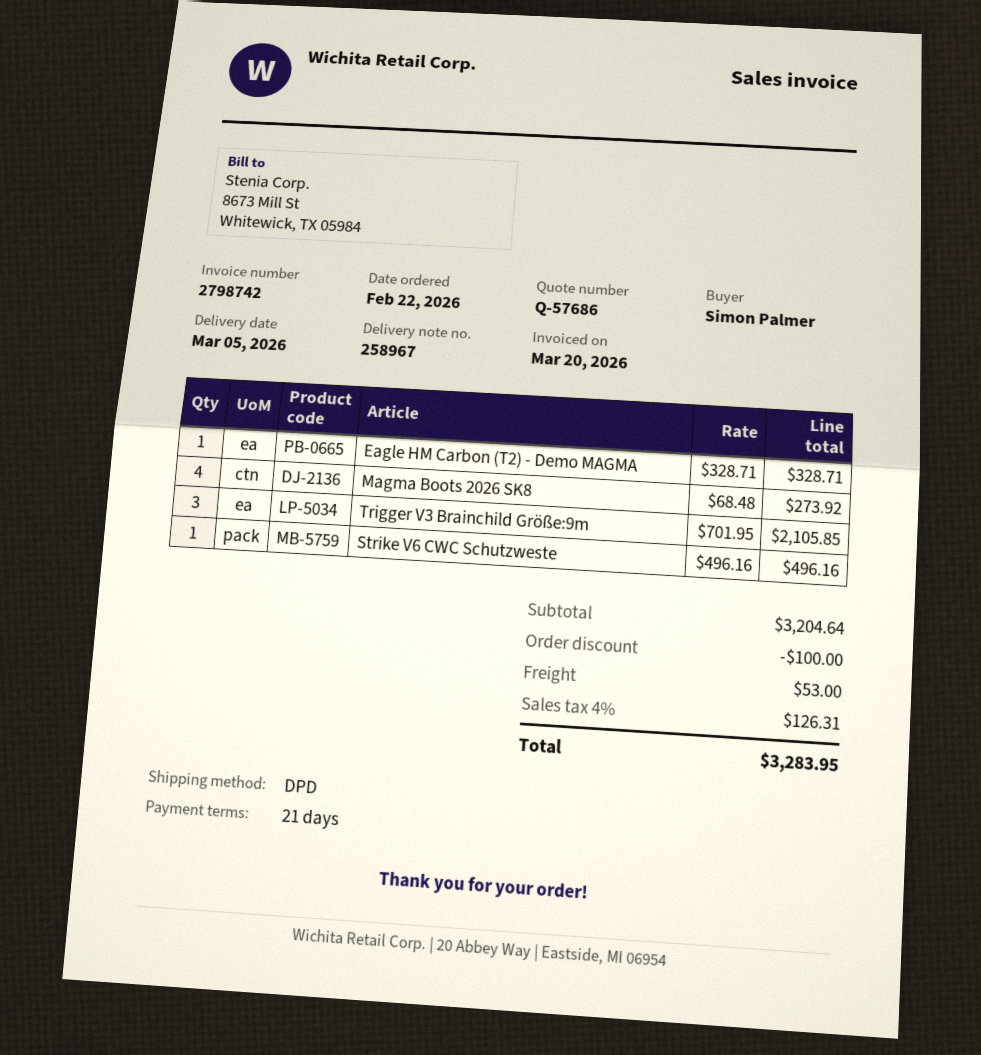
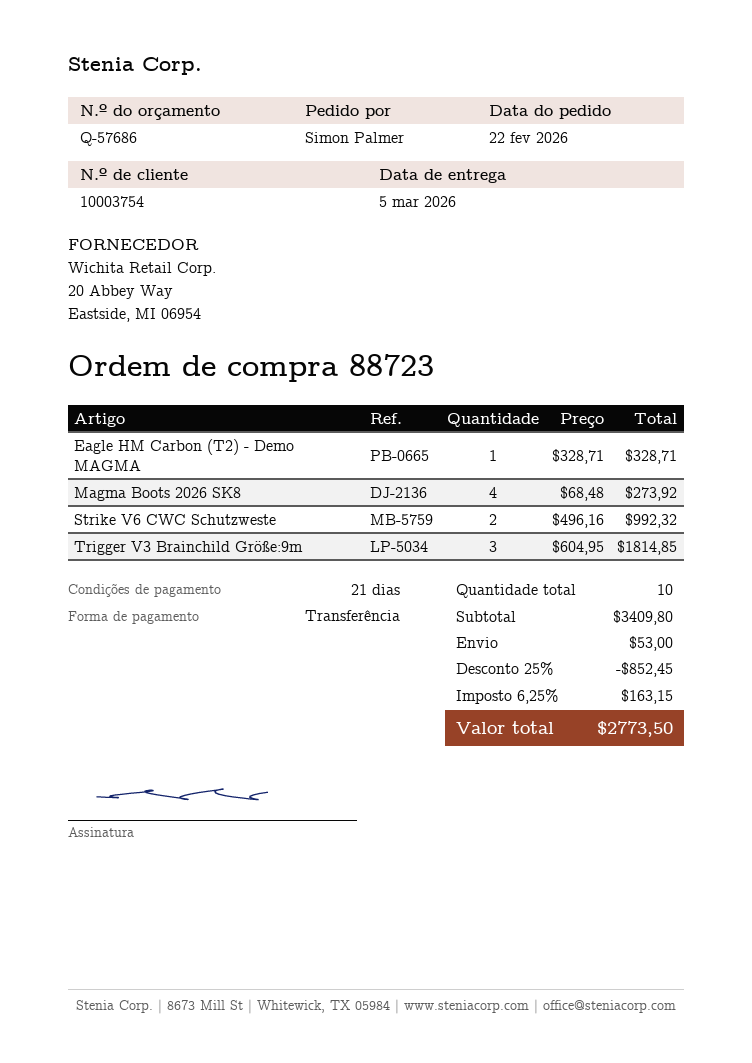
Trigger V3 Brainchild Größe:9m: 3 x 701.95 = 2105.85 -> 3 x 604.95 = 1814.85
Strike V6 CWC Schutzweste: 1 x 496.16 = 496.16 -> 2 x 496.16 = 992.32
subtotal: 3204.64 -> 3409.80
discount: 100.00 -> 852.45
tax: 4% = 126.31 -> 6.25% = 163.15
total: 3283.95 -> 2773.50

